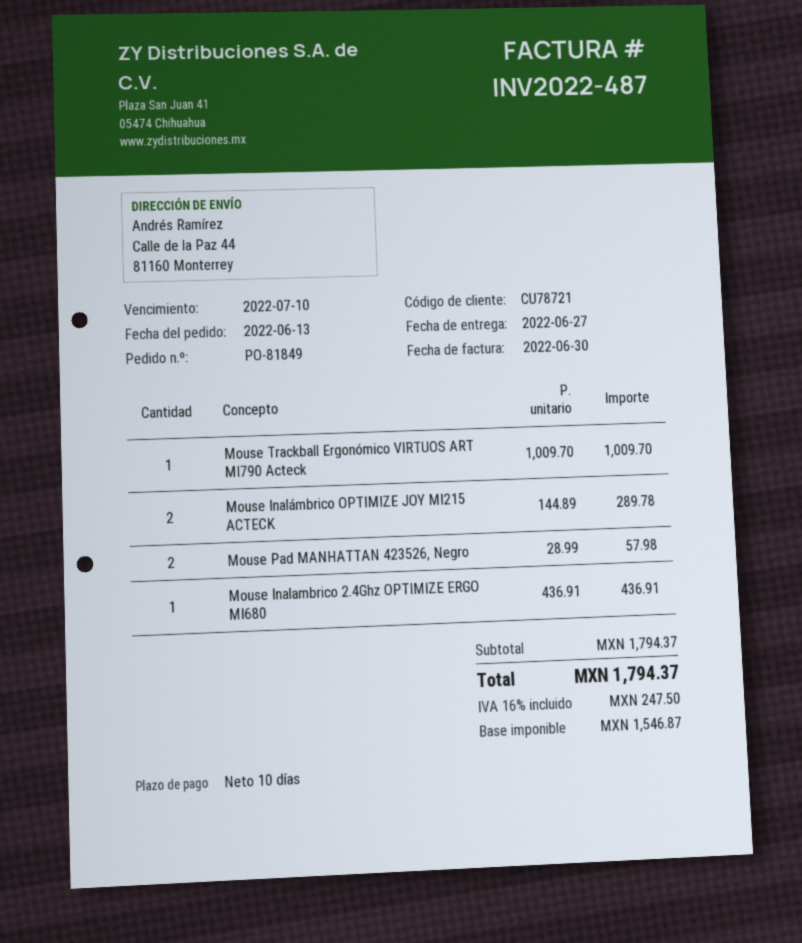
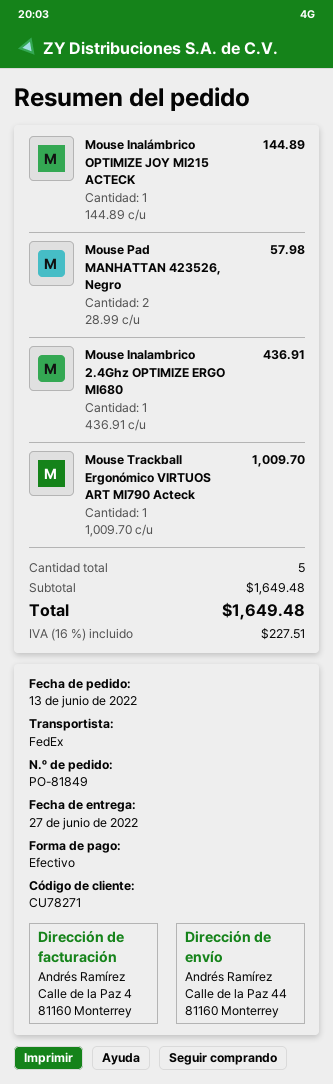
customer number: CU78721 -> CU78271
Mouse Inalámbrico OPTIMIZE JOY MI215 ACTECK: 2 x 144.89 = 289.78 -> 1 x 144.89 = 144.89
subtotal: 1794.37 -> 1649.48
tax: 16% = 247.50 -> 16% = 227.51
total: 1794.37 -> 1649.48

